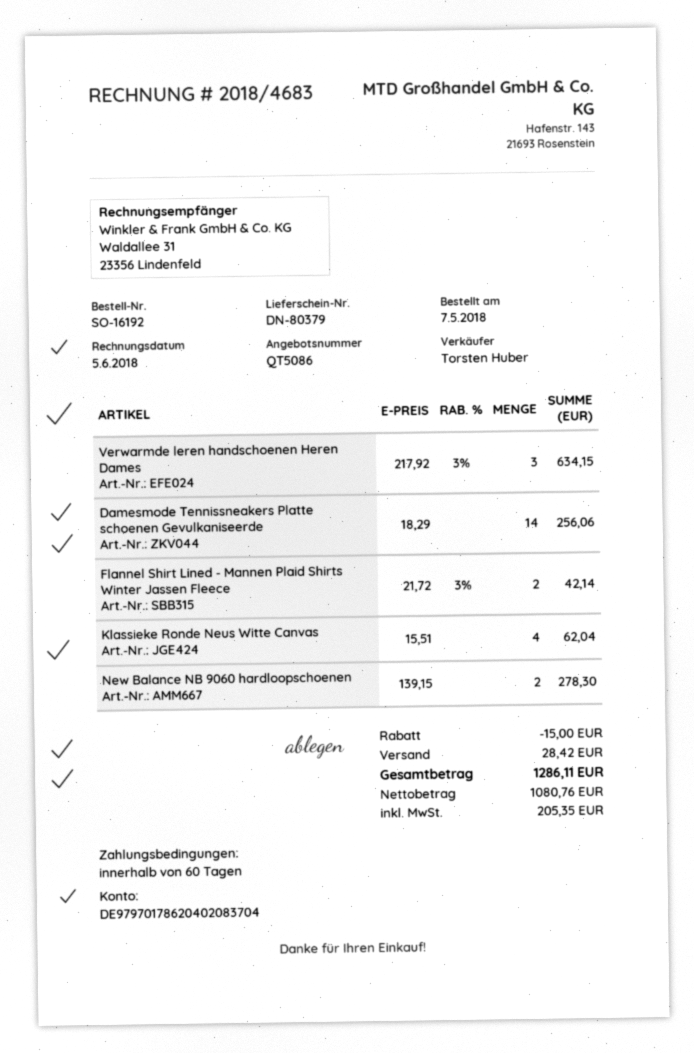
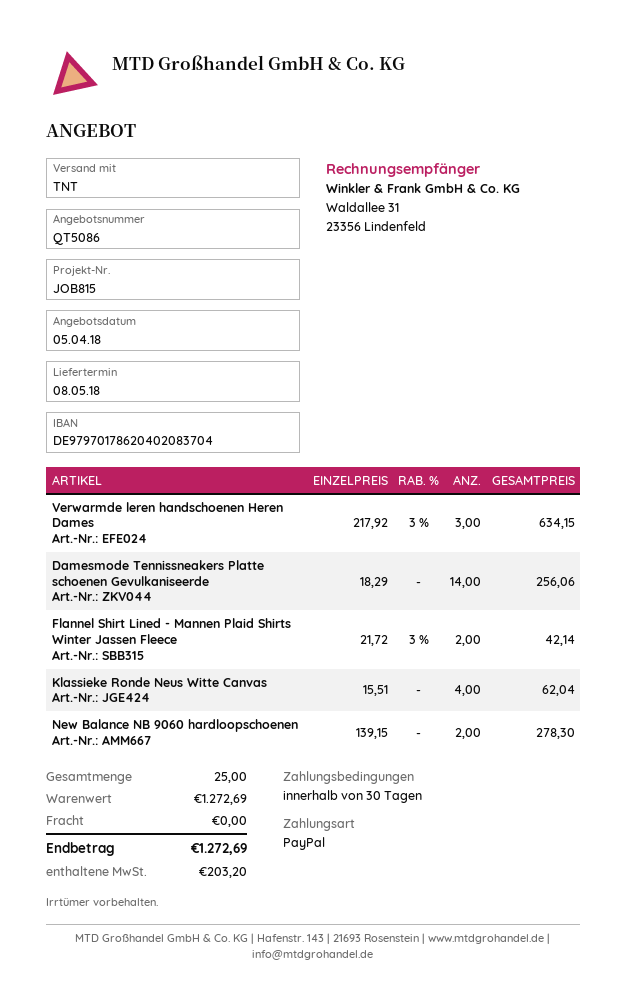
payment terms: 60 days -> 30 days
discount: 15.00 -> none
shipping: 28.42 -> 0.00
tax: 205.35 -> 203.20
total: 1286.11 -> 1272.69

